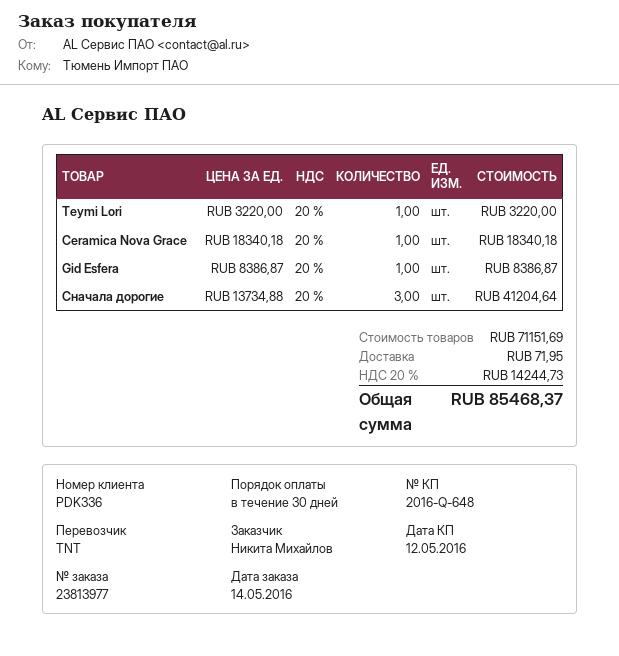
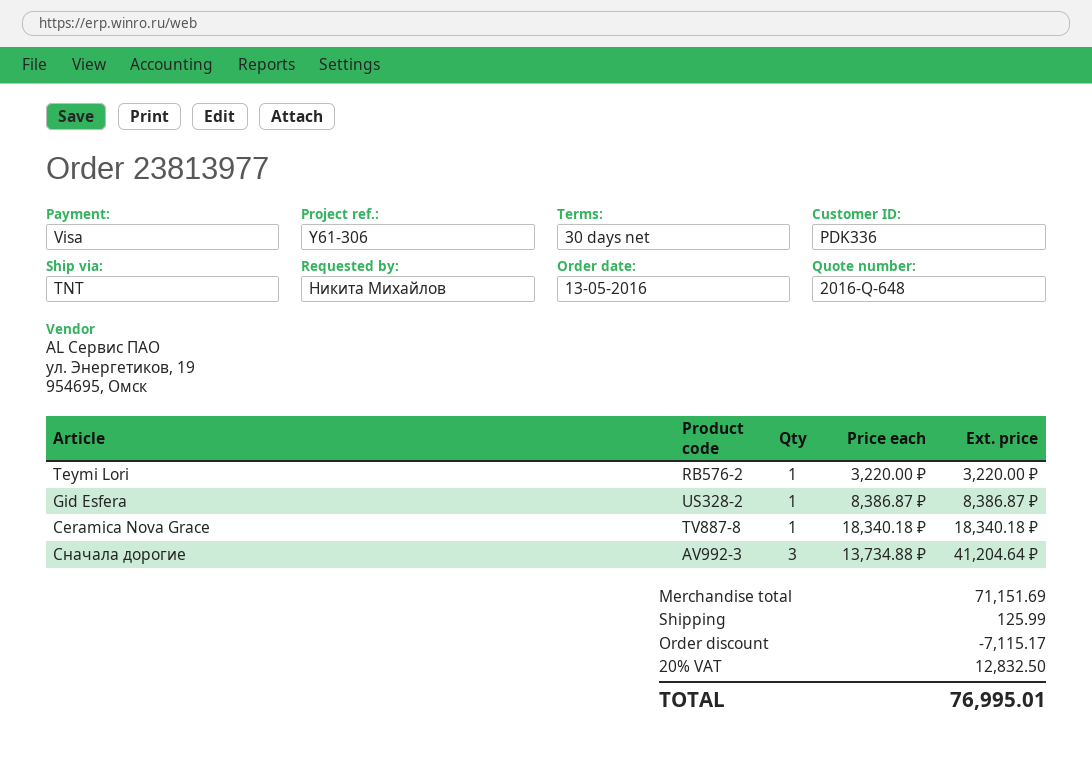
order date: 2016-05-14 -> 2016-05-13
discount: none -> 7115.17
shipping: 71.95 -> 125.99
tax: 20% = 14244.73 -> 20% = 12832.50
total: 85468.37 -> 76995.01

